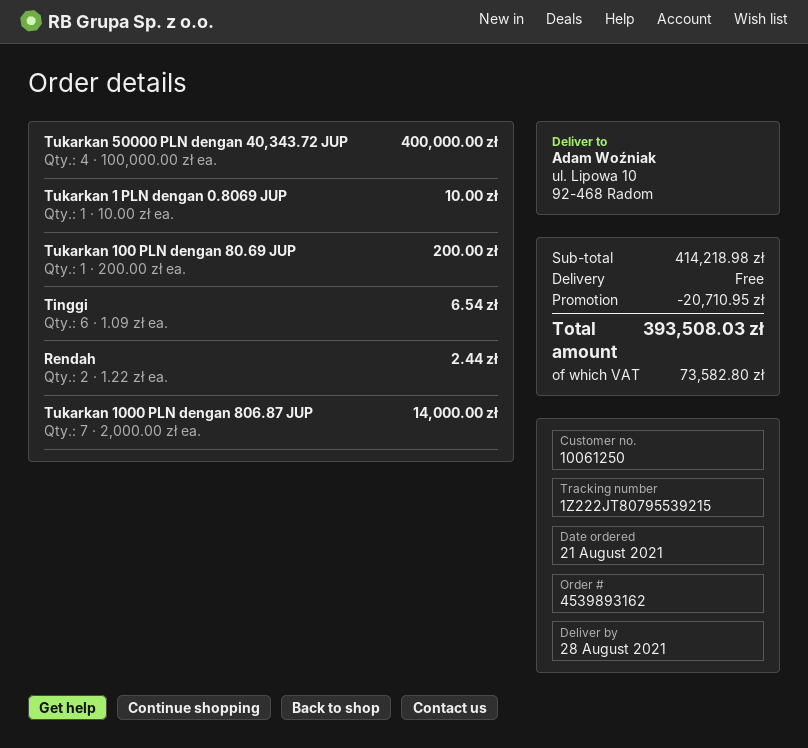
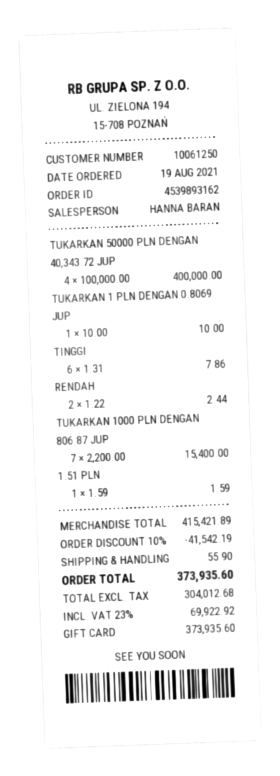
order date: 2021-08-21 -> 2021-08-19
Tukarkan 100 PLN dengan 80.69 JUP: 1 x 200.00 = 200.00 -> none
Tinggi: 6 x 1.09 = 6.54 -> 6 x 1.31 = 7.86
Tukarkan 1000 PLN dengan 806.87 JUP: 7 x 2000.00 = 14000.00 -> 7 x 2200.00 = 15400.00
1.51 PLN: none -> 1 x 1.59 = 1.59
subtotal: 414218.98 -> 415421.89
discount: 20710.95 -> 41542.19
shipping: 0.00 -> 55.90
tax: 73582.80 -> 69922.92
total: 393508.03 -> 373935.60

